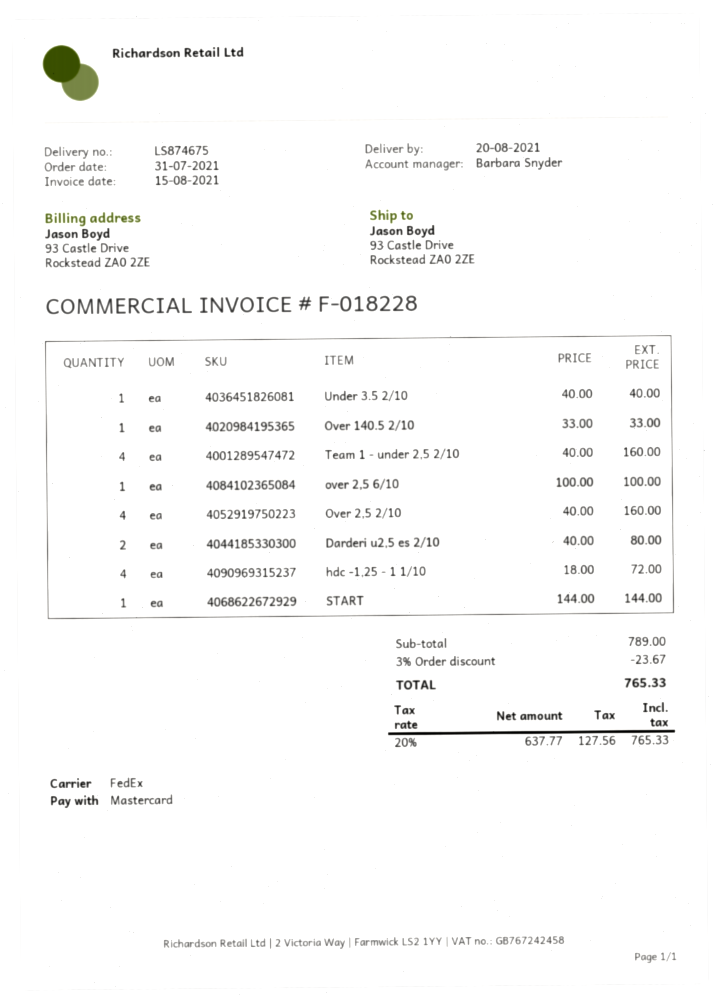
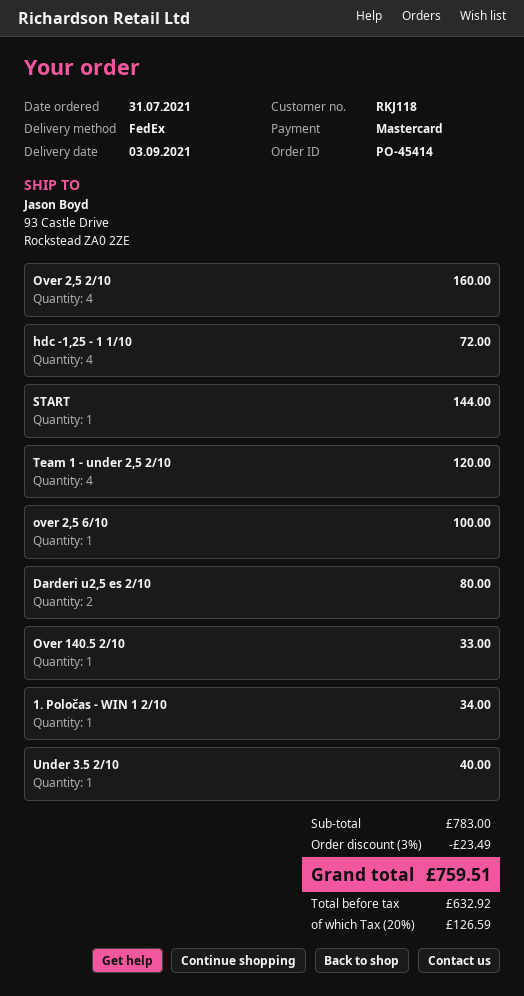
delivery date: 2021-08-20 -> 2021-09-03
Team 1 - under 2,5 2/10: 4 for 160.00 -> 4 for 120.00
1. Poločas - WIN 1 2/10: none -> 1 for 34.00
subtotal: 789.00 -> 783.00
discount: 3% = 23.67 -> 3% = 23.49
net: 637.77 -> 632.92
tax: 20% = 127.56 -> 20% = 126.59
total: 765.33 -> 759.51

